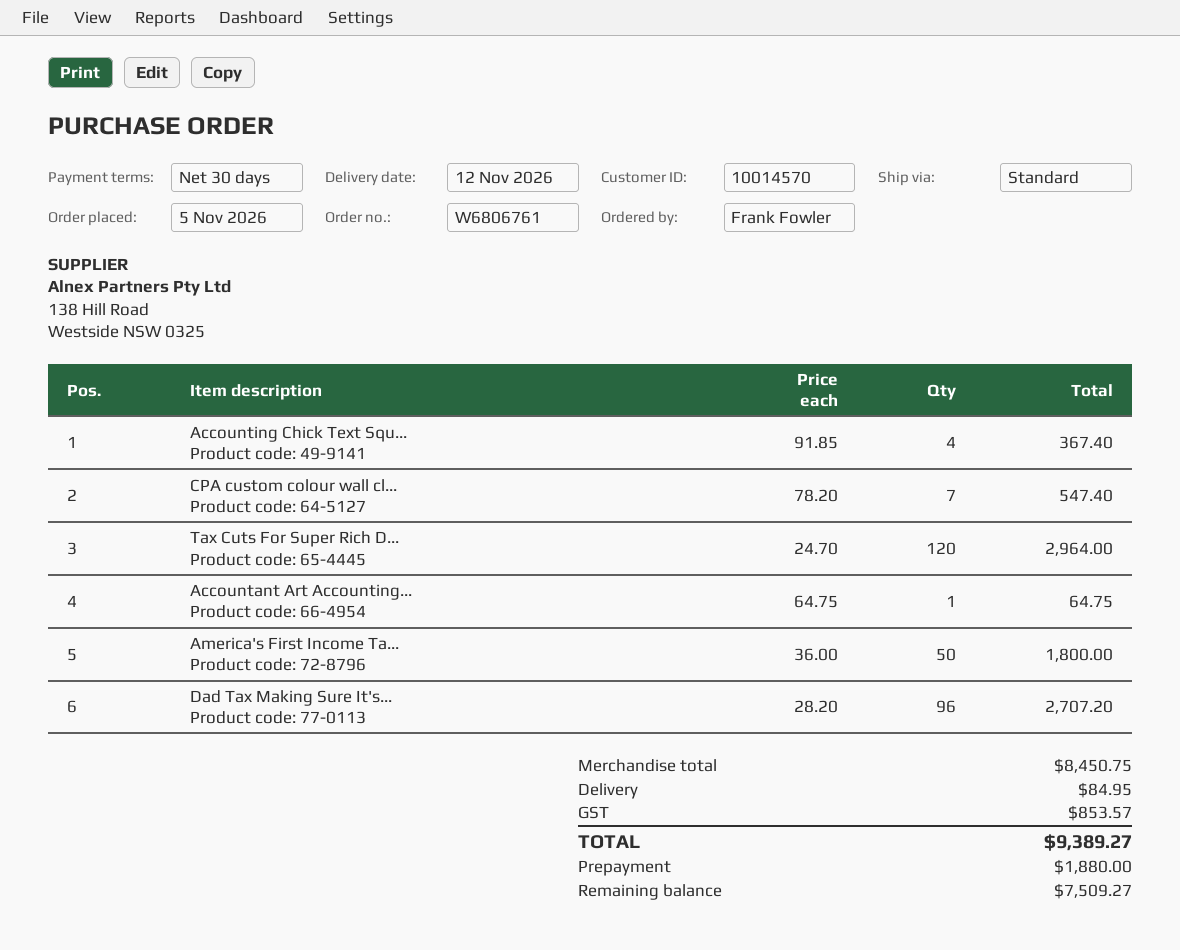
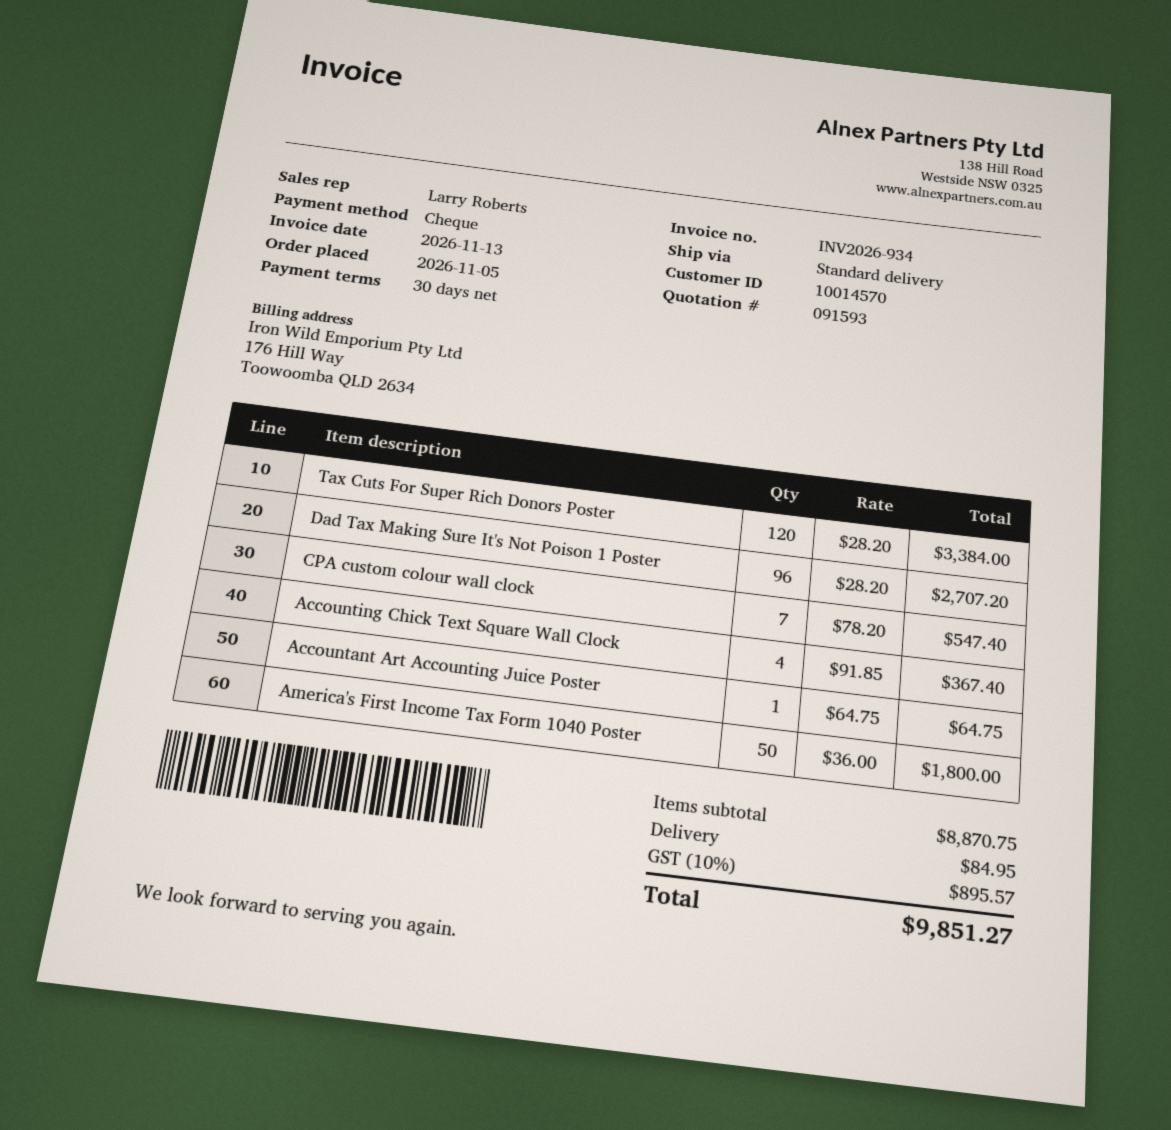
Tax Cuts For Super Rich D...: 120 x 24.70 = 2964.00 -> 120 x 28.20 = 3384.00
subtotal: 8450.75 -> 8870.75
tax: 853.57 -> 895.57
total: 9389.27 -> 9851.27

